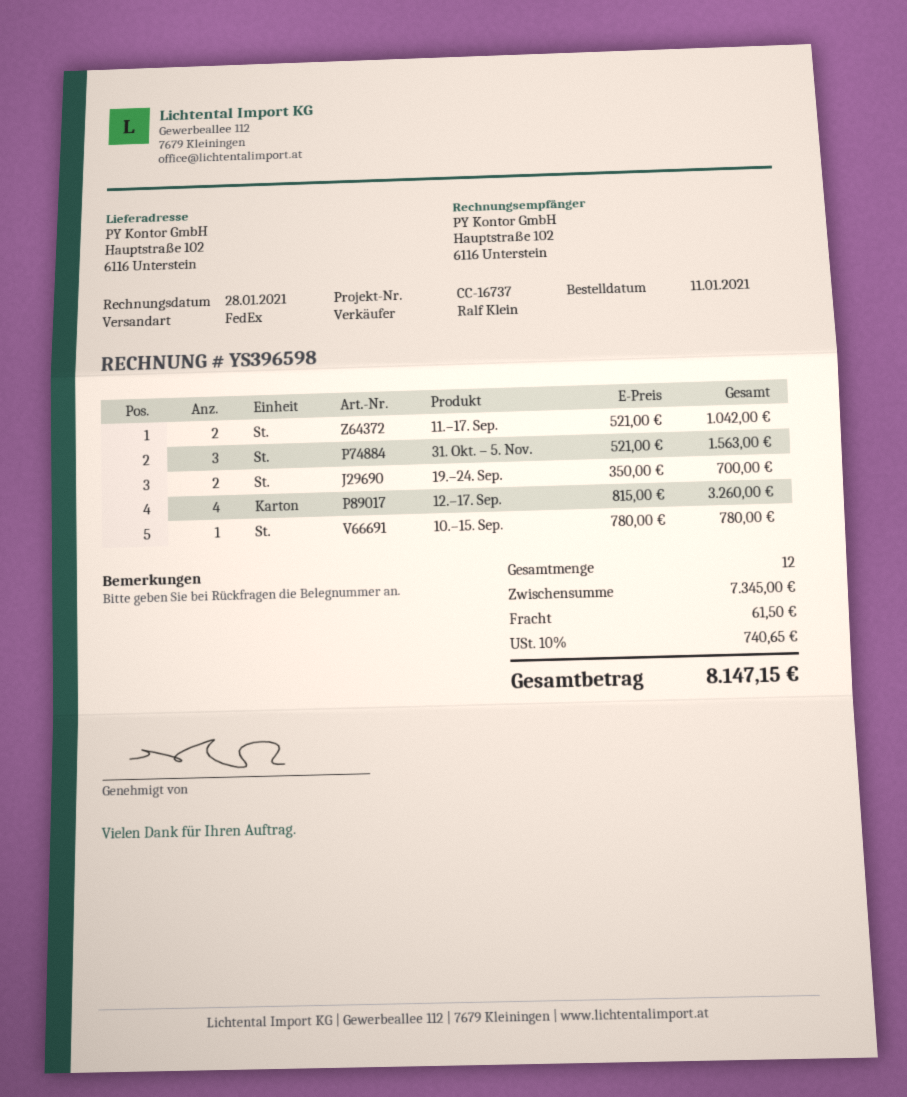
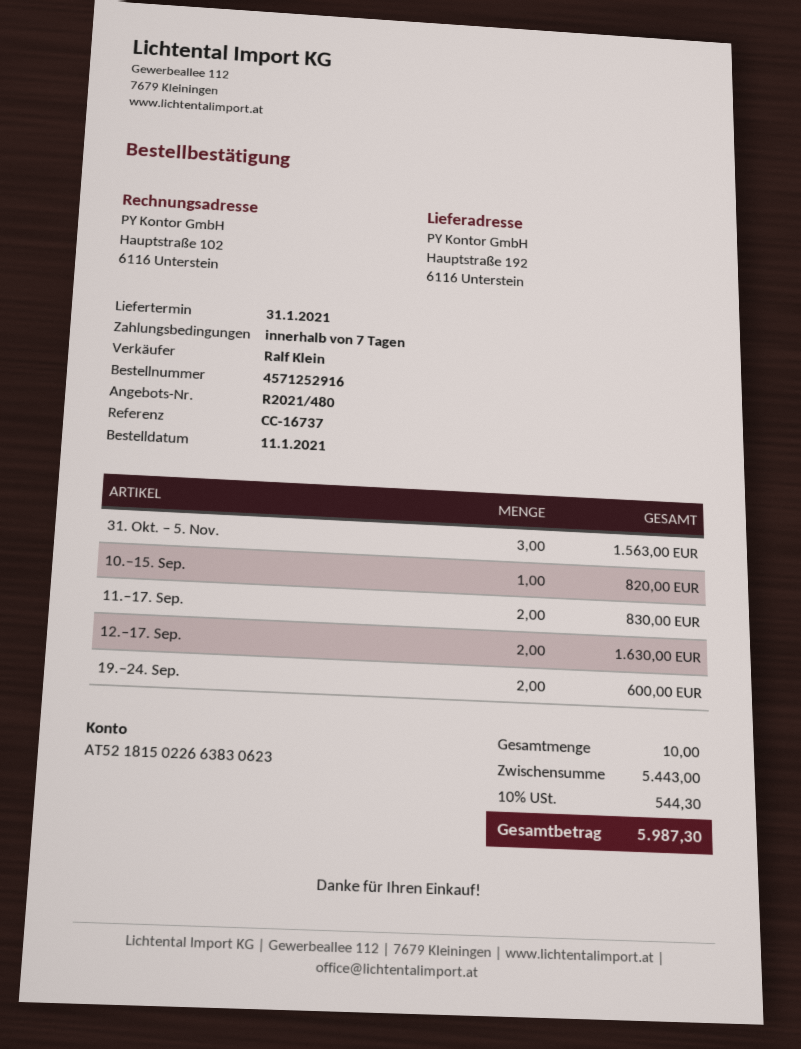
ship to: Hauptstraße 102, 6116 Unterstein -> Hauptstraße 192, 6116 Unterstein
11.–17. Sep.: 2 for 1042.00 -> 2 for 830.00
19.–24. Sep.: 2 for 700.00 -> 2 for 600.00
12.–17. Sep.: 4 for 3260.00 -> 2 for 1630.00
10.–15. Sep.: 1 for 780.00 -> 1 for 820.00
total quantity: 12 -> 10
subtotal: 7345.00 -> 5443.00
shipping: 61.50 -> none
tax: 10% = 740.65 -> 10% = 544.30
total: 8147.15 -> 5987.30

